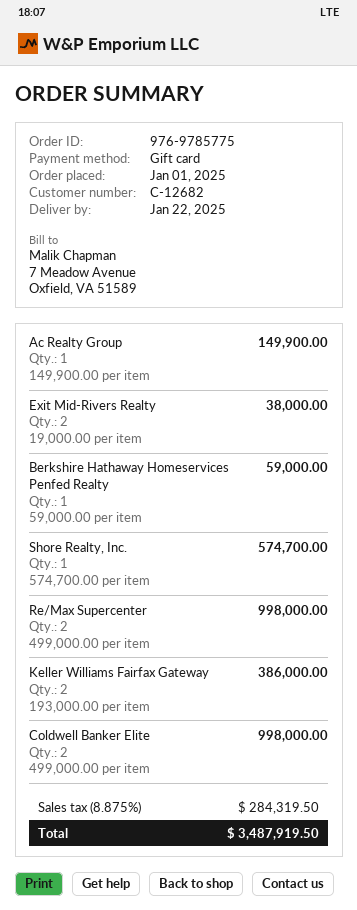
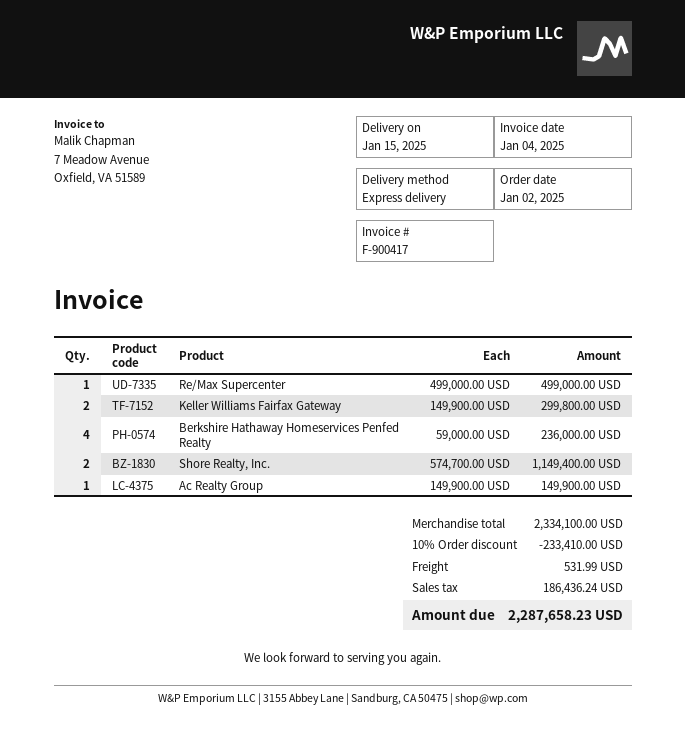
order date: 2025-01-01 -> 2025-01-02
delivery date: 2025-01-22 -> 2025-01-15
Exit Mid-Rivers Realty: 2 x 19000.00 = 38000.00 -> none
Berkshire Hathaway Homeservices Penfed Realty: 1 x 59000.00 = 59000.00 -> 4 x 59000.00 = 236000.00
Shore Realty, Inc.: 1 x 574700.00 = 574700.00 -> 2 x 574700.00 = 1149400.00
Re/Max Supercenter: 2 x 499000.00 = 998000.00 -> 1 x 499000.00 = 499000.00
Keller Williams Fairfax Gateway: 2 x 193000.00 = 386000.00 -> 2 x 149900.00 = 299800.00
Coldwell Banker Elite: 2 x 499000.00 = 998000.00 -> none
discount: none -> 10% = 233410.00
shipping: none -> 531.99
tax: 284319.50 -> 186436.24
total: 3487919.50 -> 2287658.23

